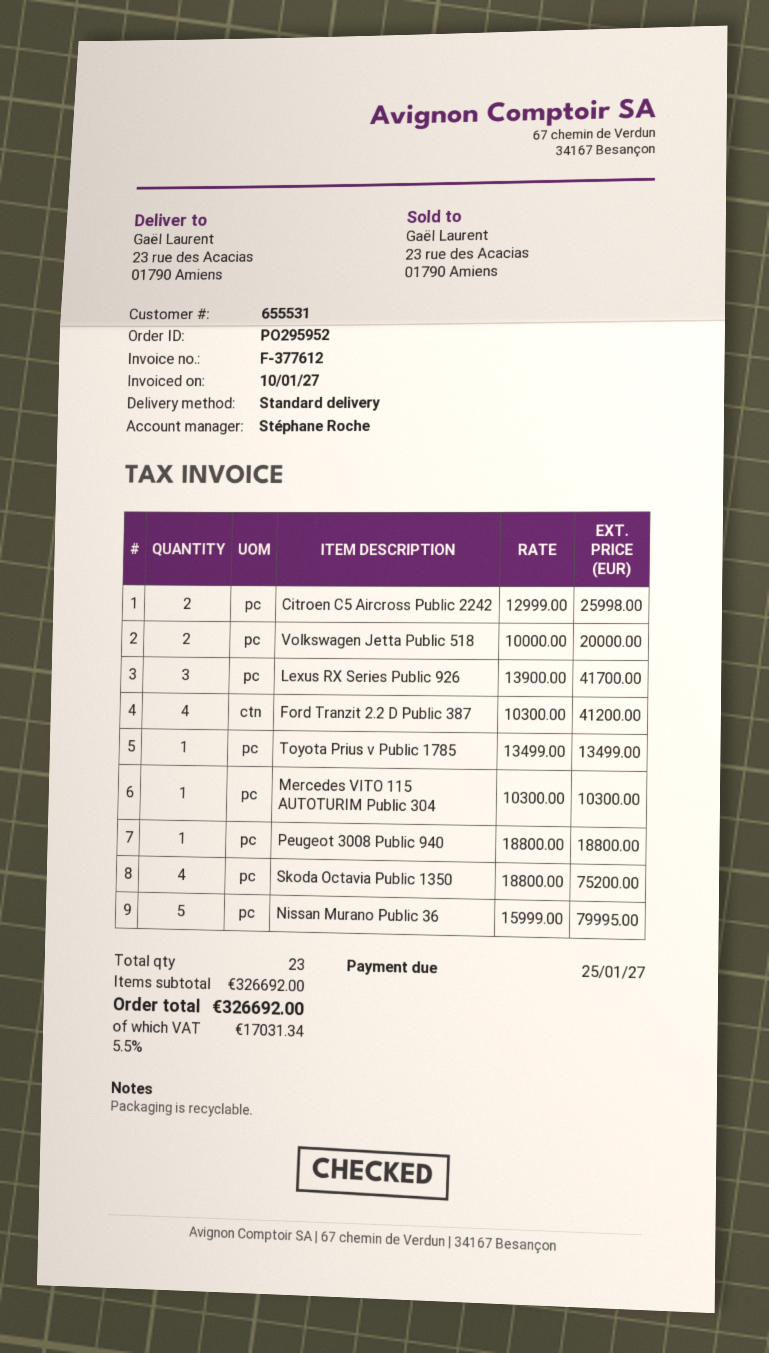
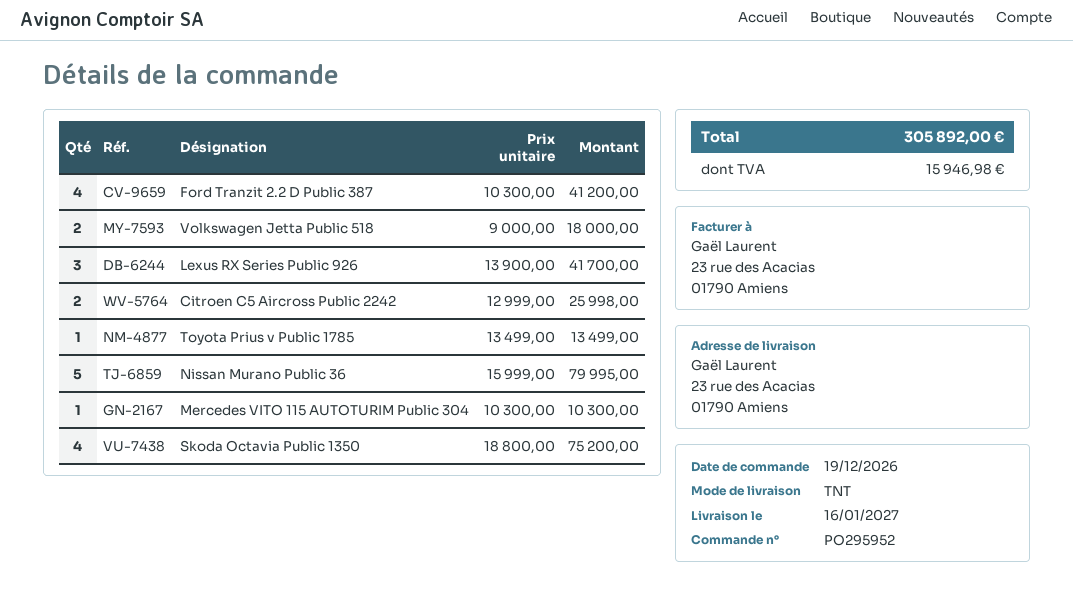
shipping method: standard -> TNT
Volkswagen Jetta Public 518: 2 x 10000.00 = 20000.00 -> 2 x 9000.00 = 18000.00
Peugeot 3008 Public 940: 1 x 18800.00 = 18800.00 -> none
tax: 17031.34 -> 15946.98
total: 326692.00 -> 305892.00

